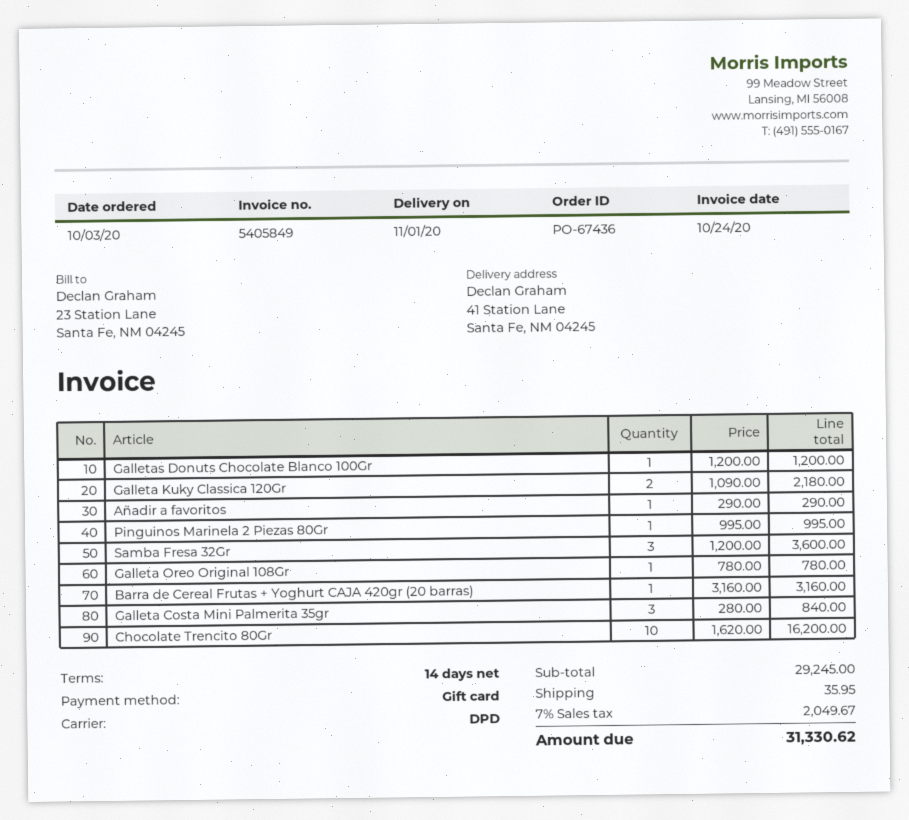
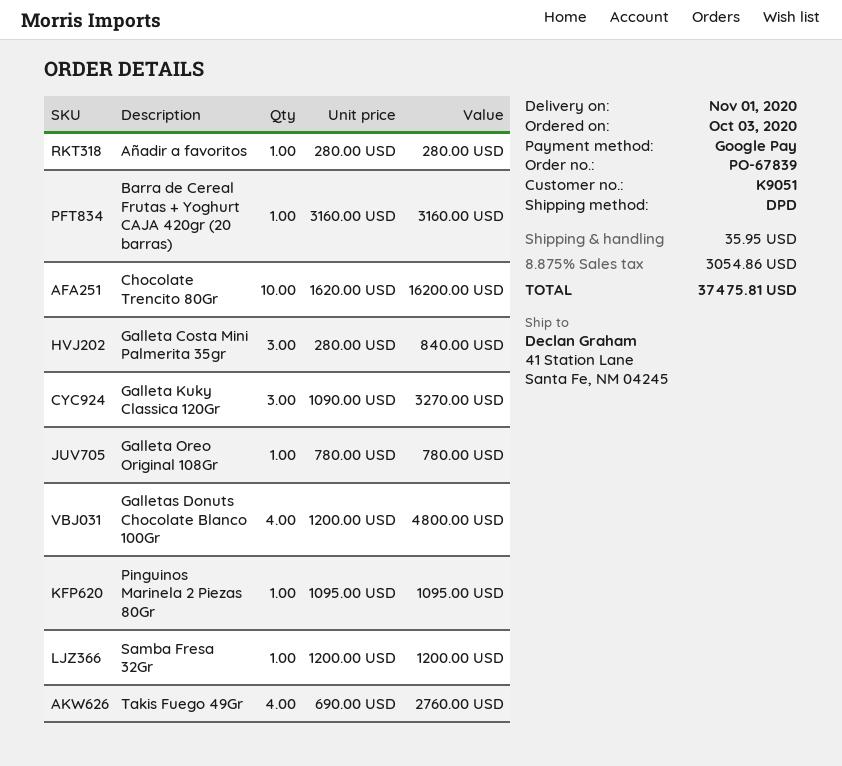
order number: PO-67436 -> PO-67839
payment method: gift card -> Google Pay
Galletas Donuts Chocolate Blanco 100Gr: 1 x 1200.00 = 1200.00 -> 4 x 1200.00 = 4800.00
Galleta Kuky Classica 120Gr: 2 x 1090.00 = 2180.00 -> 3 x 1090.00 = 3270.00
Añadir a favoritos: 1 x 290.00 = 290.00 -> 1 x 280.00 = 280.00
Pinguinos Marinela 2 Piezas 80Gr: 1 x 995.00 = 995.00 -> 1 x 1095.00 = 1095.00
Samba Fresa 32Gr: 3 x 1200.00 = 3600.00 -> 1 x 1200.00 = 1200.00
Takis Fuego 49Gr: none -> 4 x 690.00 = 2760.00
tax: 7% = 2049.67 -> 8.875% = 3054.86
total: 31330.62 -> 37475.81

